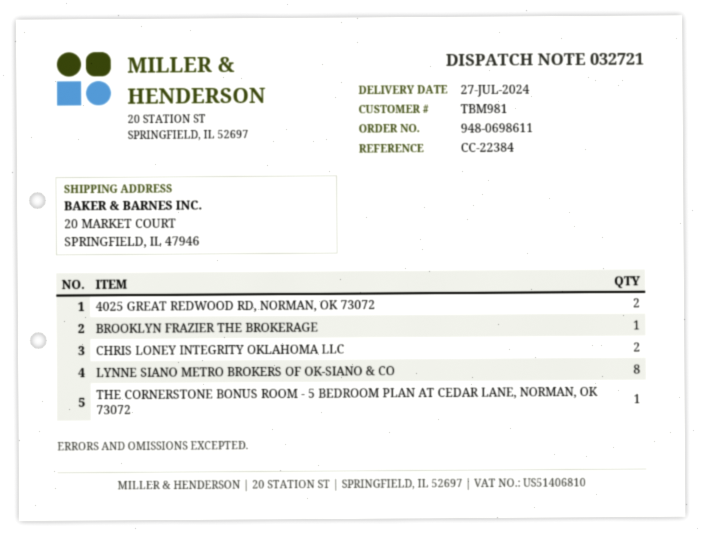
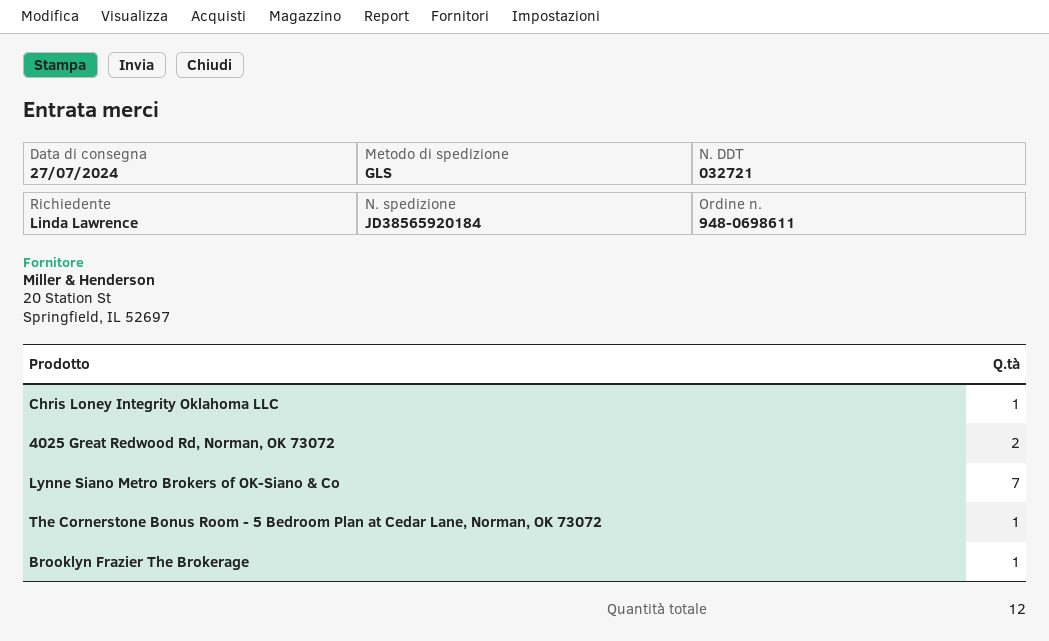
CHRIS LONEY INTEGRITY OKLAHOMA LLC: 2 -> 1
LYNNE SIANO METRO BROKERS OF OK-SIANO & CO: 8 -> 7

